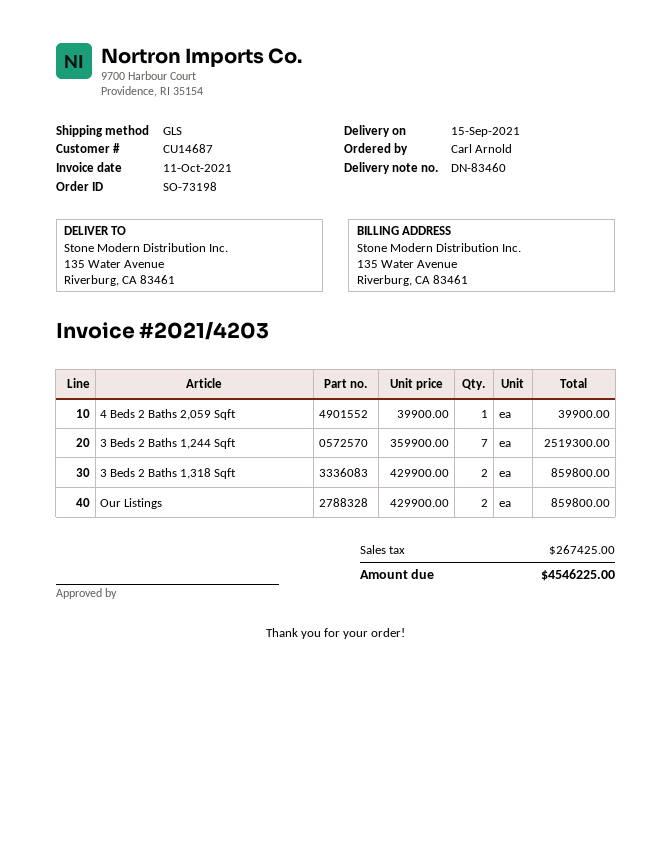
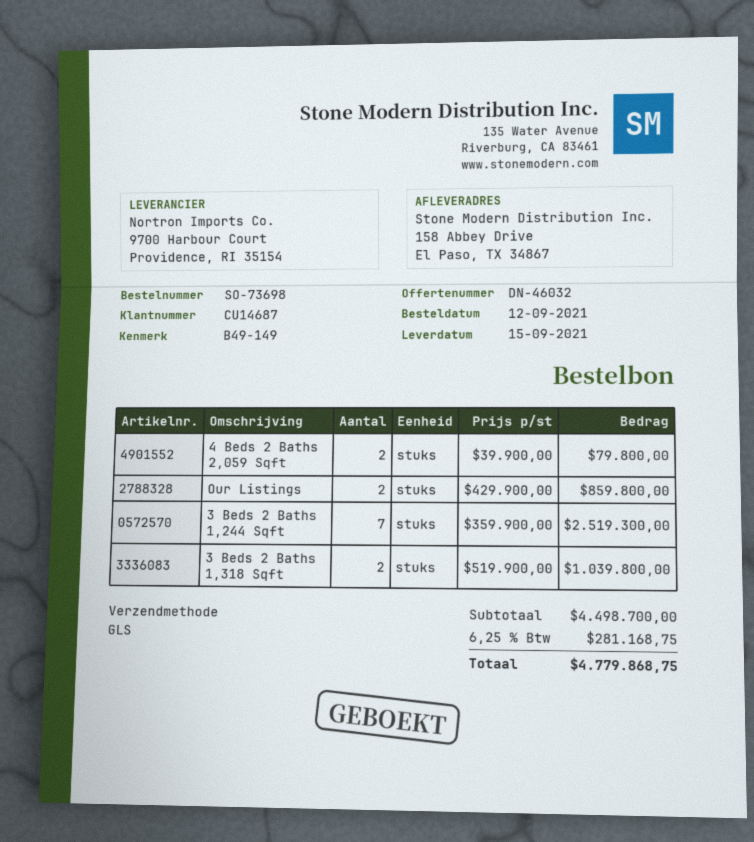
order number: SO-73198 -> SO-73698
ship to: 135 Water Avenue, Riverburg, CA 83461 -> 158 Abbey Drive, El Paso, TX 34867
4 Beds 2 Baths 2,059 Sqft: 1 x 39900.00 = 39900.00 -> 2 x 39900.00 = 79800.00
3 Beds 2 Baths 1,318 Sqft: 2 x 429900.00 = 859800.00 -> 2 x 519900.00 = 1039800.00
tax: 267425.00 -> 281168.75
total: 4546225.00 -> 4779868.75

